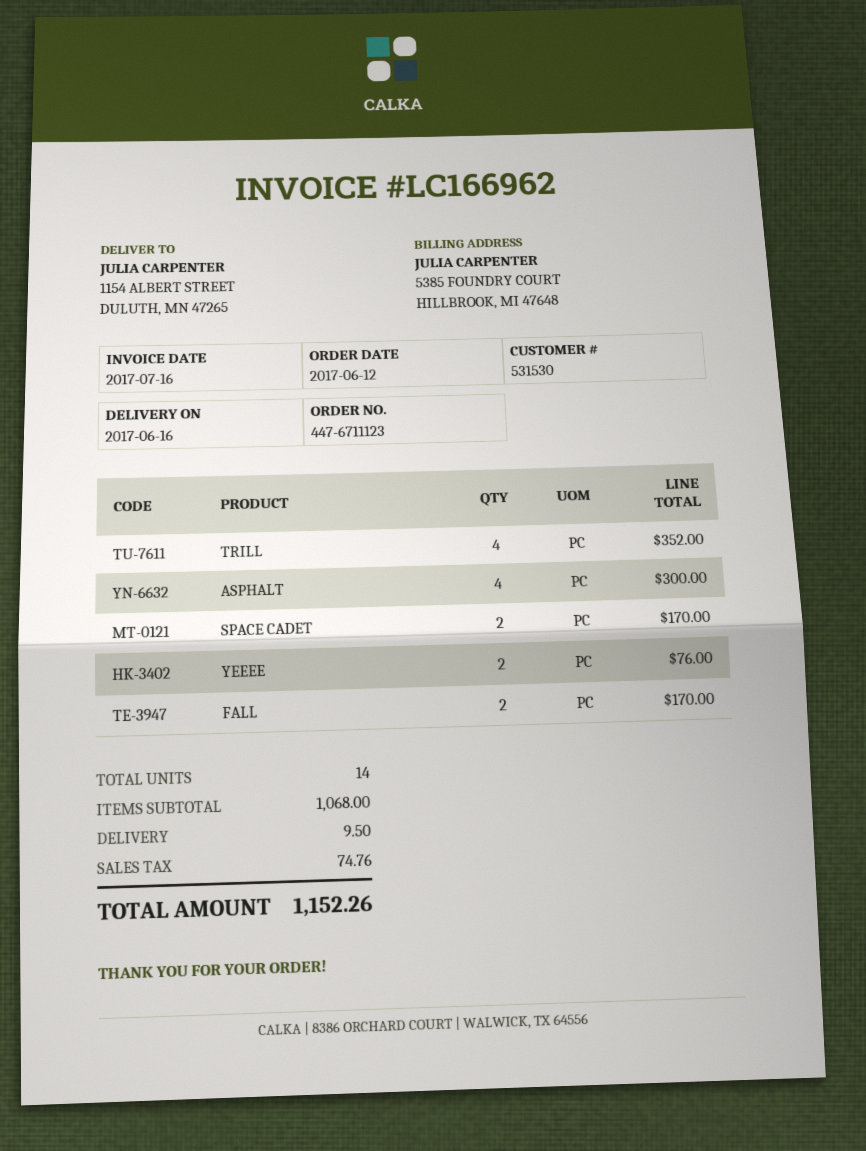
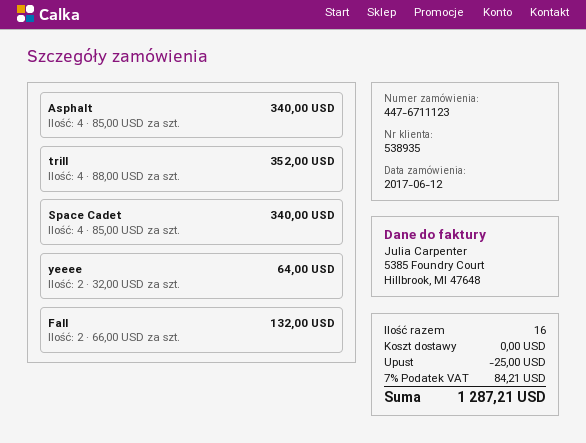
customer number: 531530 -> 538935
ASPHALT: 4 for 300.00 -> 4 for 340.00
SPACE CADET: 2 for 170.00 -> 4 for 340.00
YEEEE: 2 for 76.00 -> 2 for 64.00
FALL: 2 for 170.00 -> 2 for 132.00
total quantity: 14 -> 16
discount: none -> 25.00
shipping: 9.50 -> 0.00
tax: 74.76 -> 84.21
total: 1152.26 -> 1287.21

